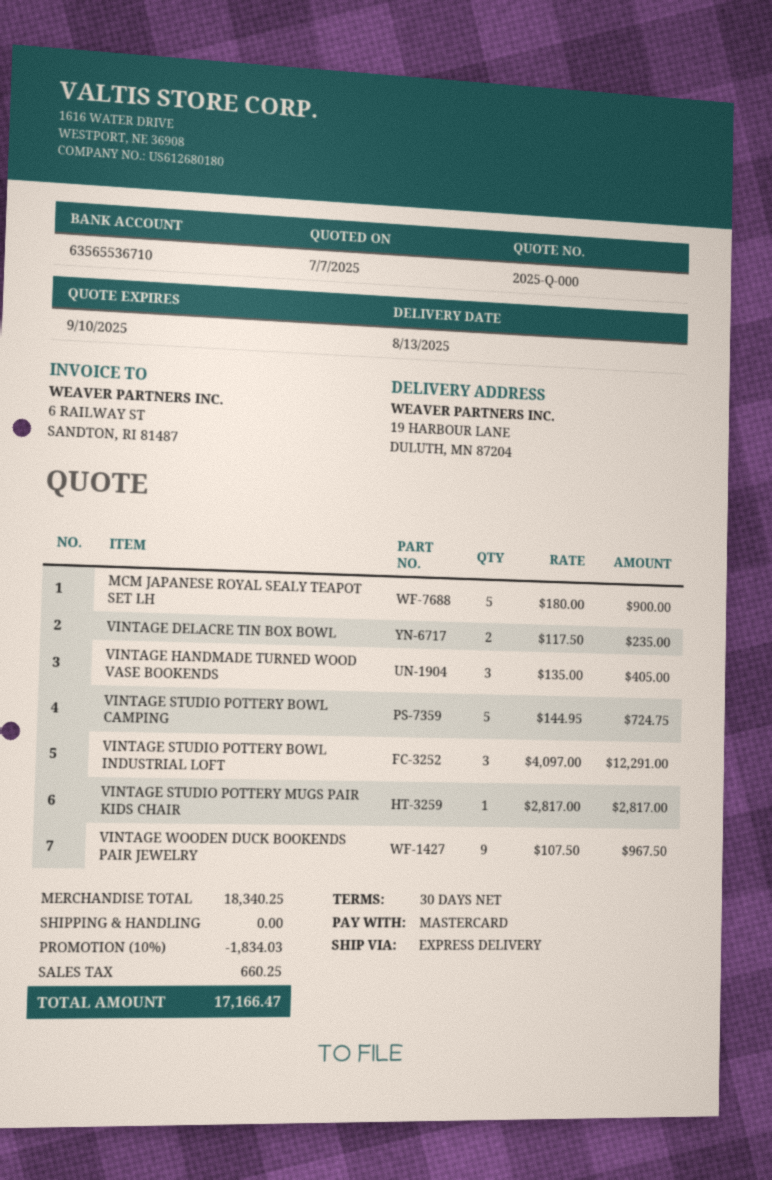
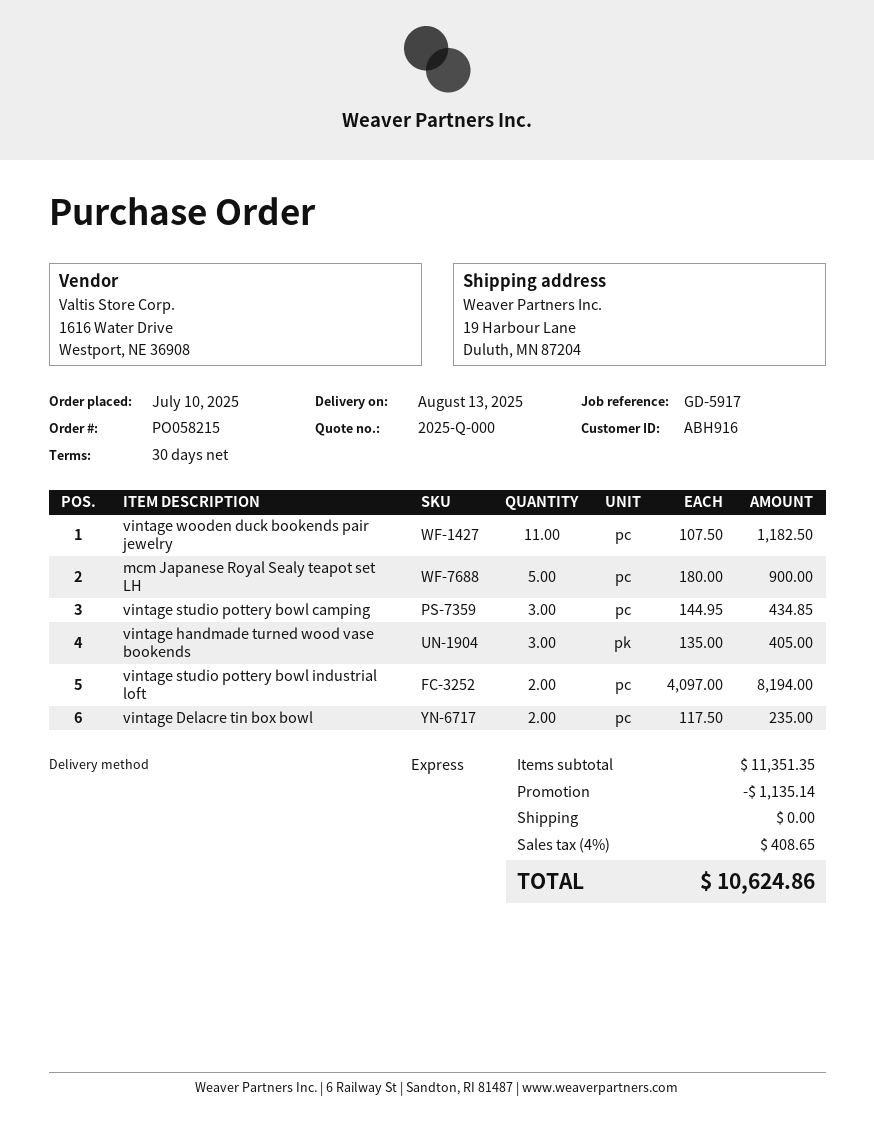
VINTAGE STUDIO POTTERY BOWL CAMPING: 5 x 144.95 = 724.75 -> 3 x 144.95 = 434.85
VINTAGE STUDIO POTTERY BOWL INDUSTRIAL LOFT: 3 x 4097.00 = 12291.00 -> 2 x 4097.00 = 8194.00
VINTAGE STUDIO POTTERY MUGS PAIR KIDS CHAIR: 1 x 2817.00 = 2817.00 -> none
VINTAGE WOODEN DUCK BOOKENDS PAIR JEWELRY: 9 x 107.50 = 967.50 -> 11 x 107.50 = 1182.50
subtotal: 18340.25 -> 11351.35
discount: 1834.03 -> 1135.14
tax: 660.25 -> 408.65
total: 17166.47 -> 10624.86

